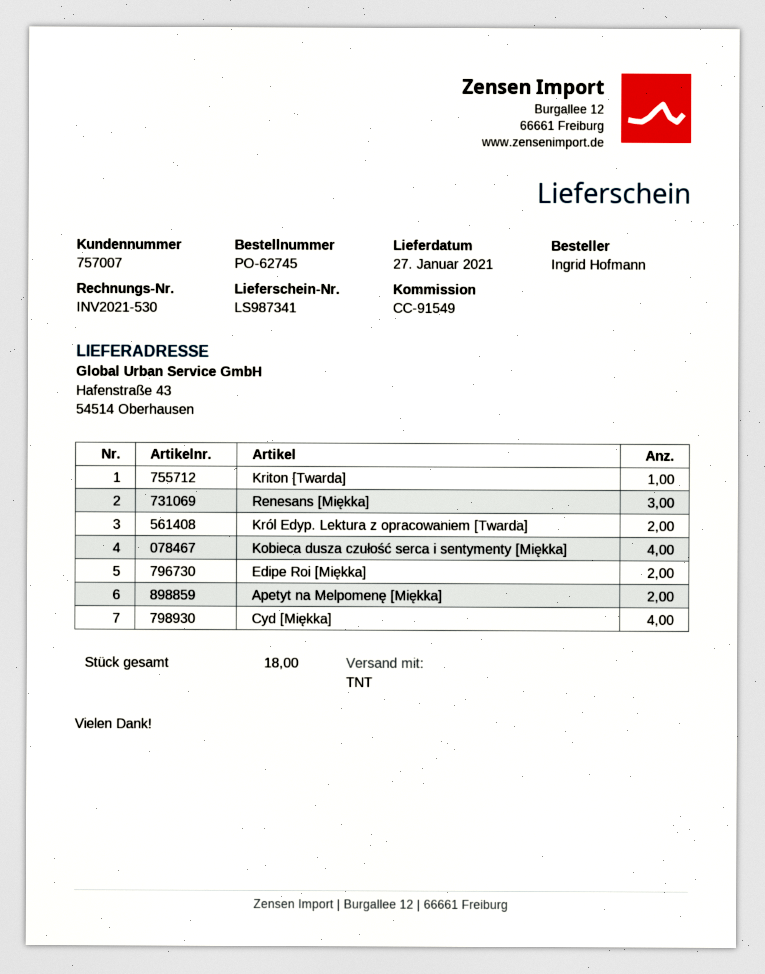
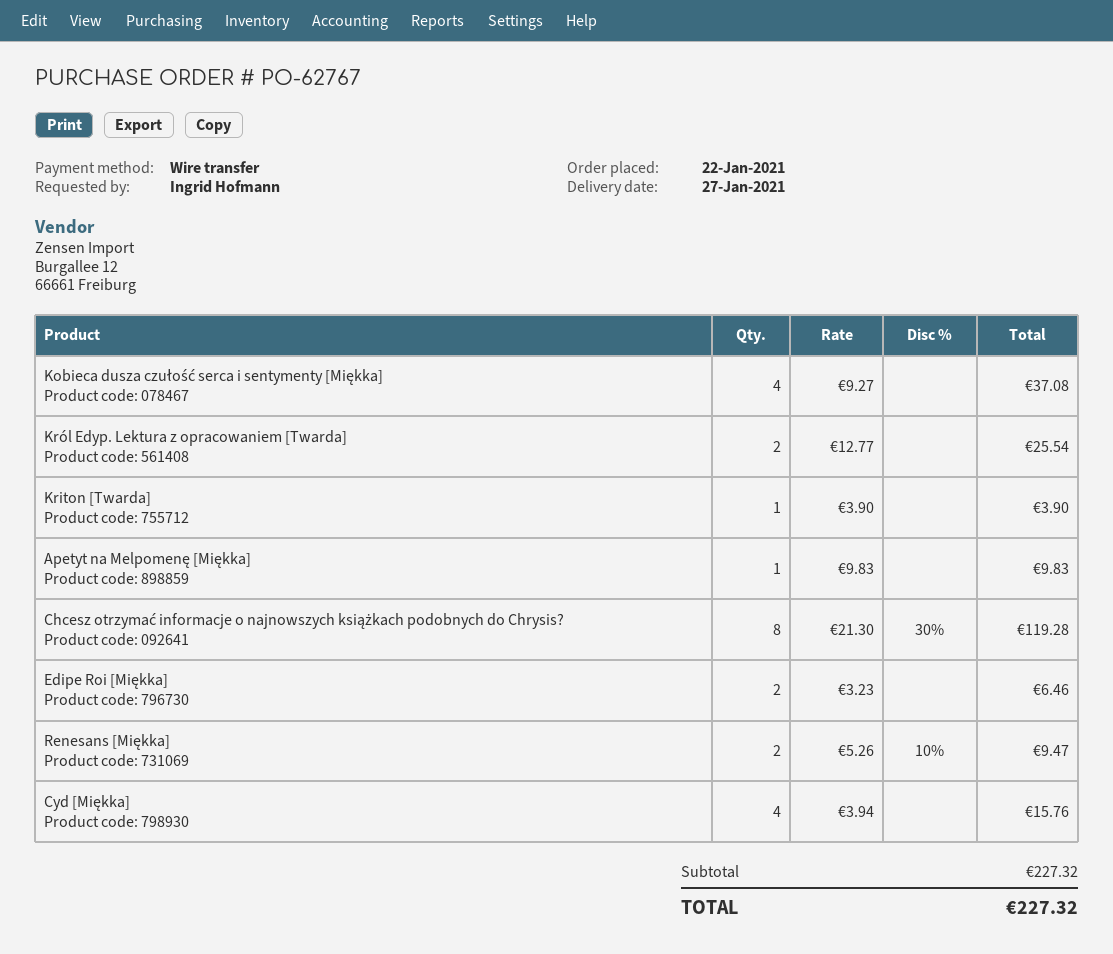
order number: PO-62745 -> PO-62767
Renesans [Miękka]: 3 -> 2
Apetyt na Melpomenę [Miękka]: 2 -> 1
Chcesz otrzymać informacje o najnowszych książkach podobnych do Chrysis?: none -> 8

